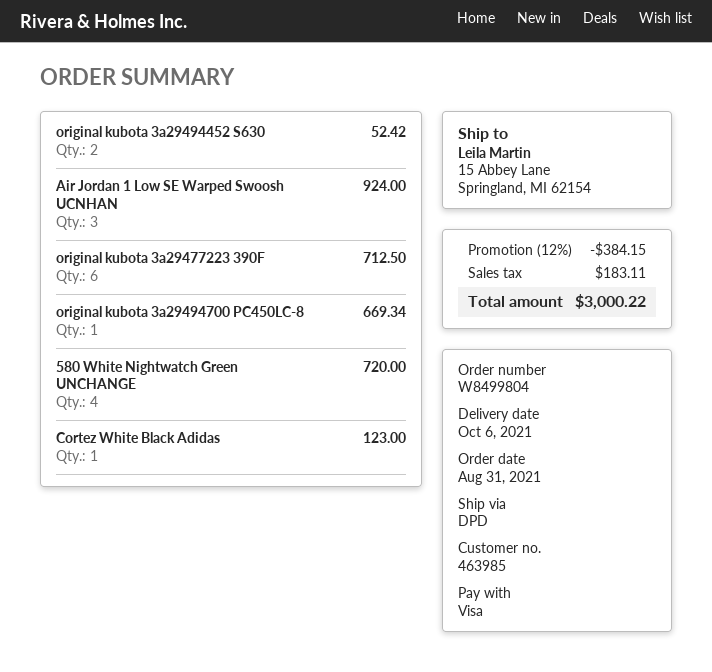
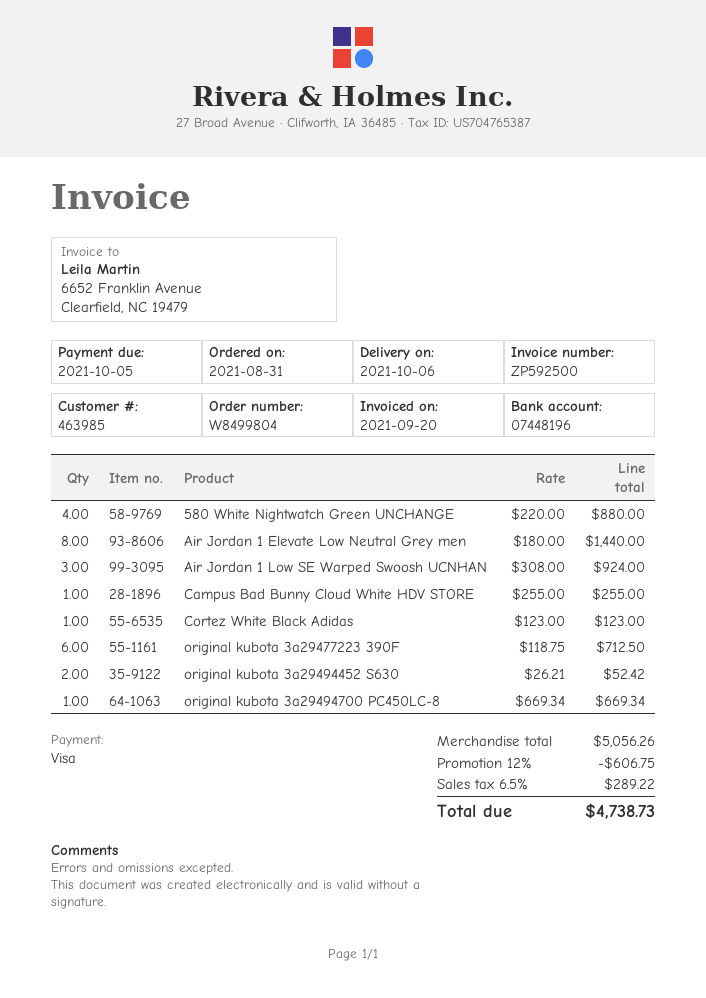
580 White Nightwatch Green UNCHANGE: 4 for 720.00 -> 4 for 880.00
Air Jordan 1 Elevate Low Neutral Grey men: none -> 8 for 1440.00
Campus Bad Bunny Cloud White HDV STORE: none -> 1 for 255.00
discount: 12% = 384.15 -> 12% = 606.75
tax: 183.11 -> 289.22
total: 3000.22 -> 4738.73

